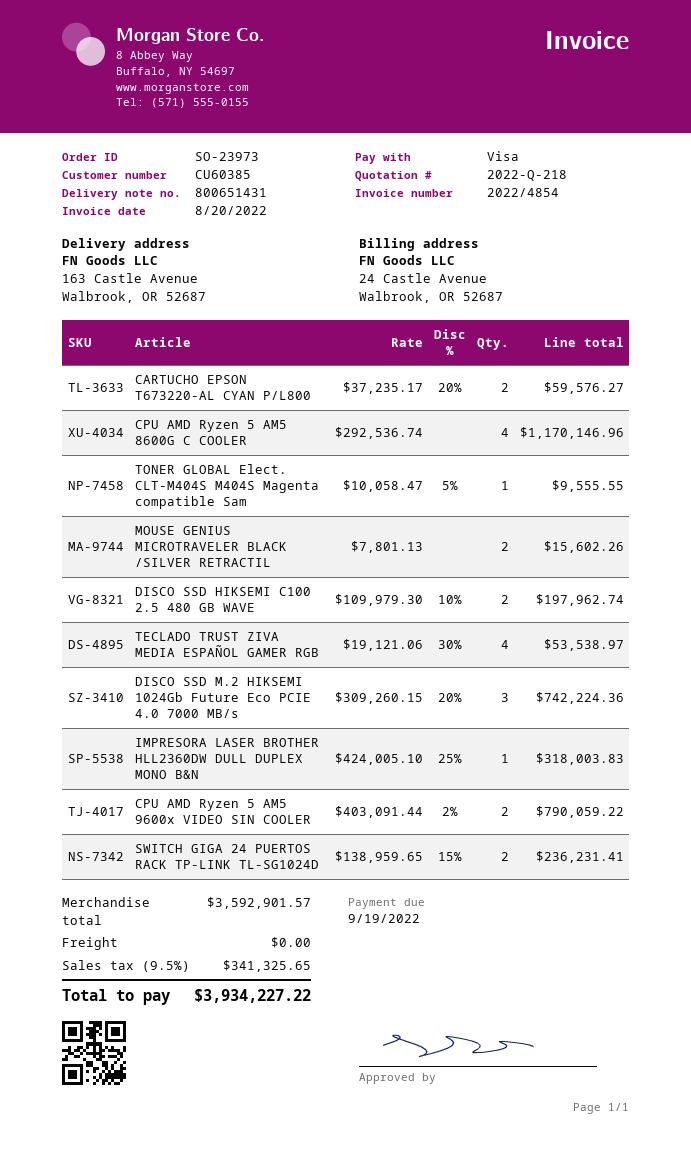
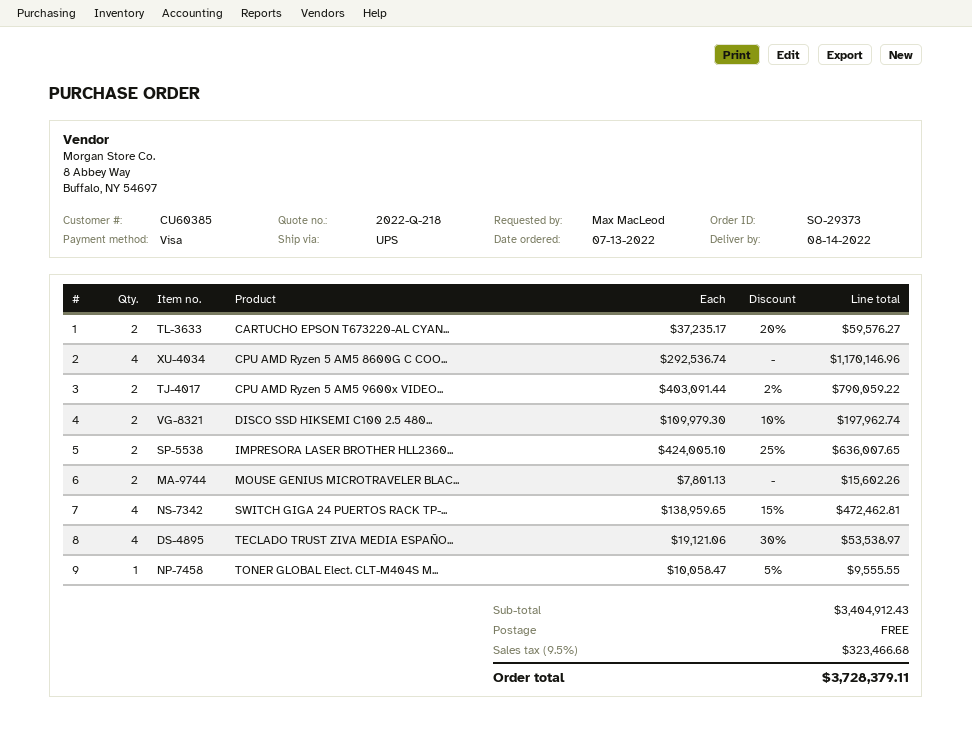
order number: SO-23973 -> SO-29373
DISCO SSD M.2 HIKSEMI 1024Gb Future Eco PCIE 4.0 7000 MB/s: 3 x 309260.15 - 20% = 742224.36 -> none
IMPRESORA LASER BROTHER HLL2360DW DULL DUPLEX MONO B&N: 1 x 424005.10 - 25% = 318003.83 -> 2 x 424005.10 - 25% = 636007.65
SWITCH GIGA 24 PUERTOS RACK TP-LINK TL-SG1024D: 2 x 138959.65 - 15% = 236231.41 -> 4 x 138959.65 - 15% = 472462.81
subtotal: 3592901.57 -> 3404912.43
tax: 9.5% = 341325.65 -> 9.5% = 323466.68
total: 3934227.22 -> 3728379.11

